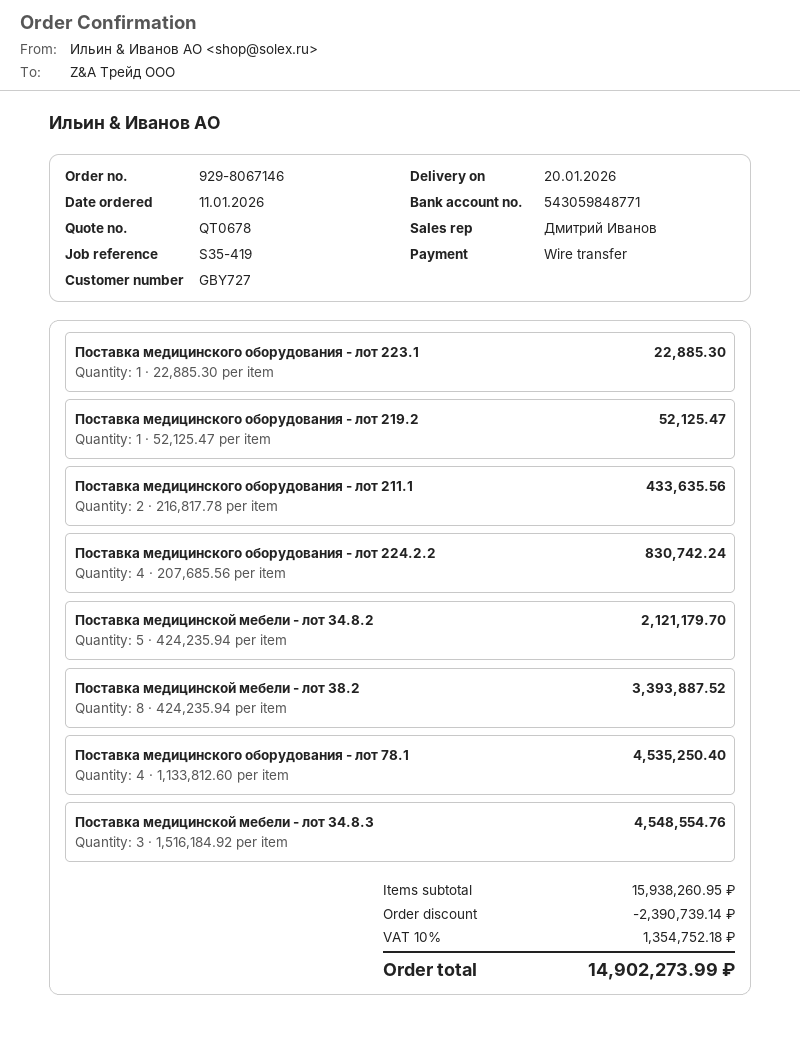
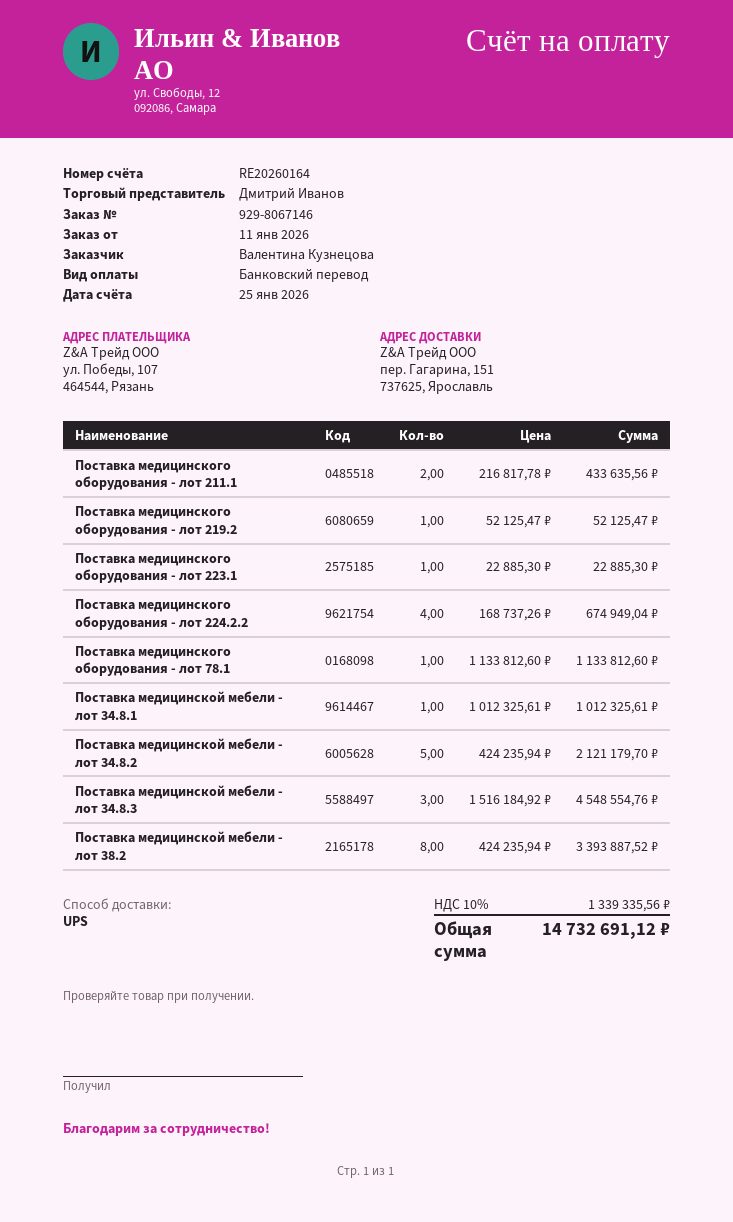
Поставка медицинского оборудования - лот 224.2.2: 4 x 207685.56 = 830742.24 -> 4 x 168737.26 = 674949.04
Поставка медицинского оборудования - лот 78.1: 4 x 1133812.60 = 4535250.40 -> 1 x 1133812.60 = 1133812.60
Поставка медицинской мебели - лот 34.8.1: none -> 1 x 1012325.61 = 1012325.61
discount: 2390739.14 -> none
tax: 10% = 1354752.18 -> 10% = 1339335.56
total: 14902273.99 -> 14732691.12

